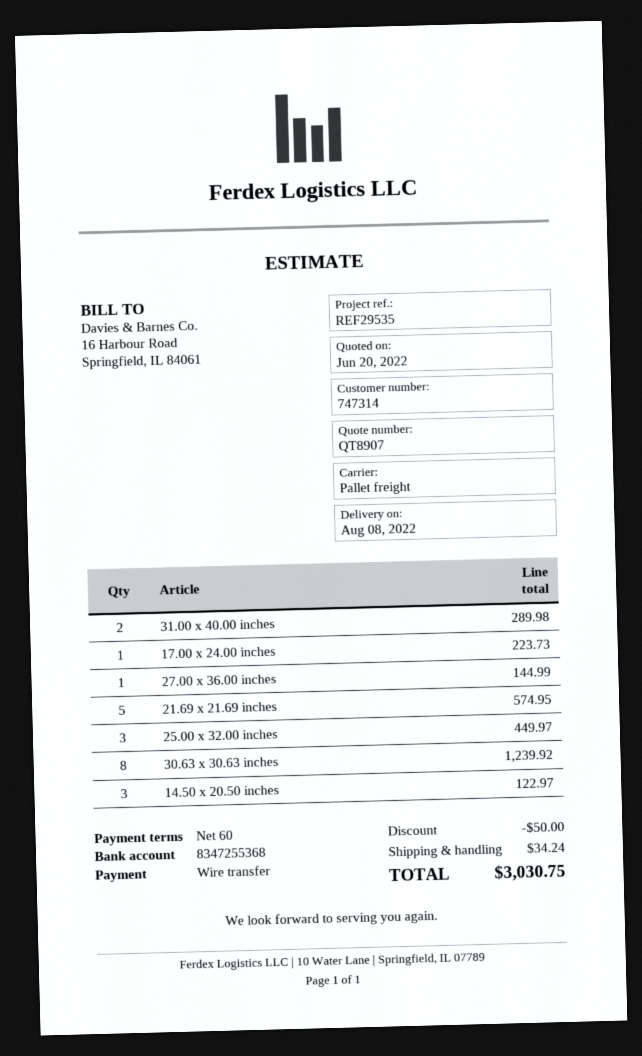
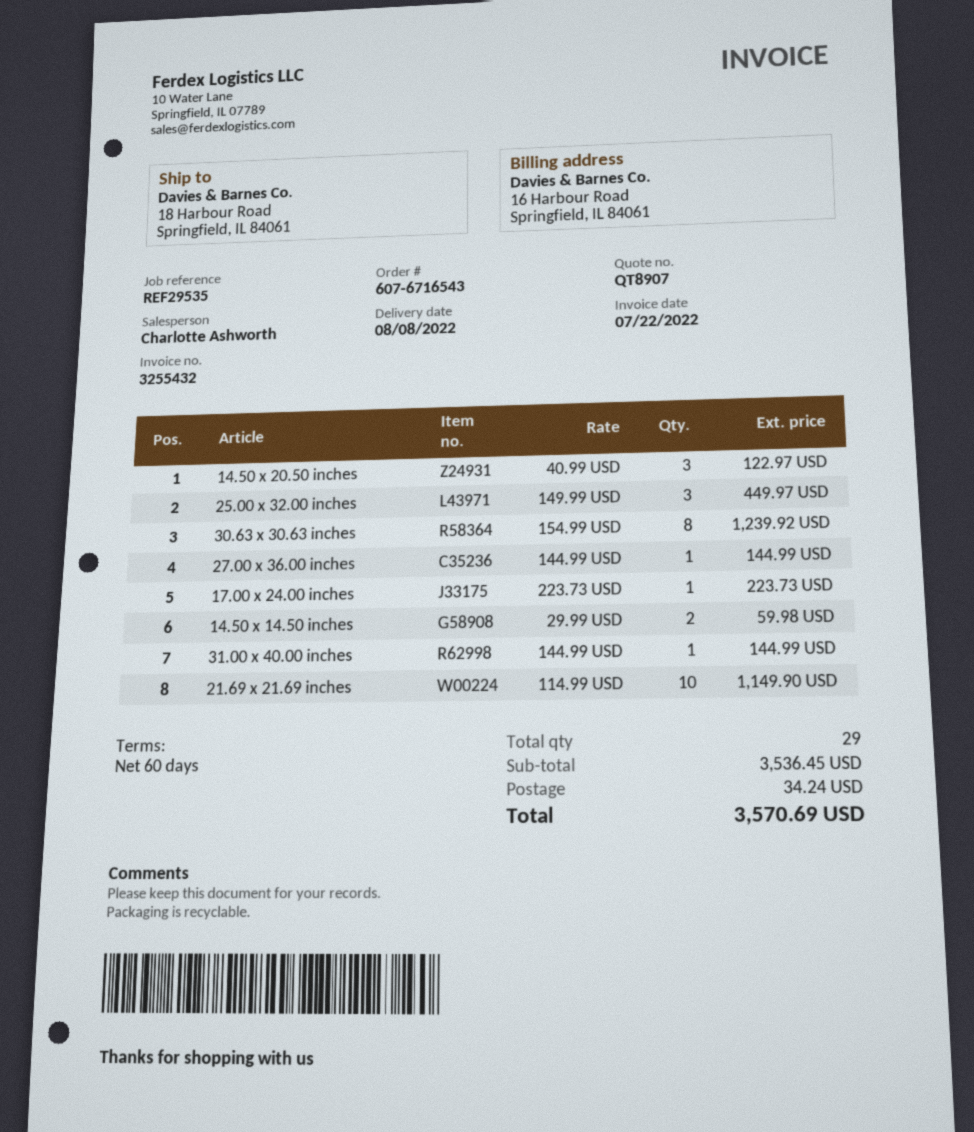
31.00 x 40.00 inches: 2 for 289.98 -> 1 for 144.99
21.69 x 21.69 inches: 5 for 574.95 -> 10 for 1149.90
14.50 x 14.50 inches: none -> 2 for 59.98
discount: 50.00 -> none
total: 3030.75 -> 3570.69

